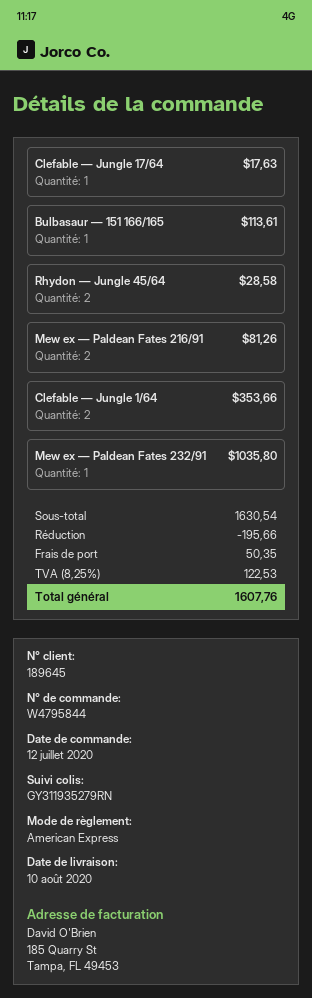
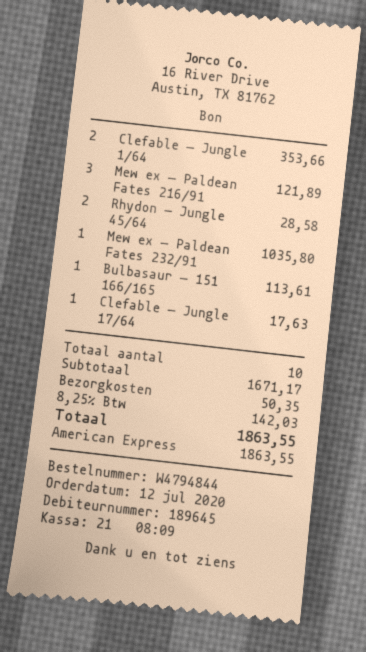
order number: W4795844 -> W4794844
Mew ex — Paldean Fates 216/91: 2 for 81.26 -> 3 for 121.89
subtotal: 1630.54 -> 1671.17
discount: 195.66 -> none
tax: 8.25% = 122.53 -> 8.25% = 142.03
total: 1607.76 -> 1863.55

